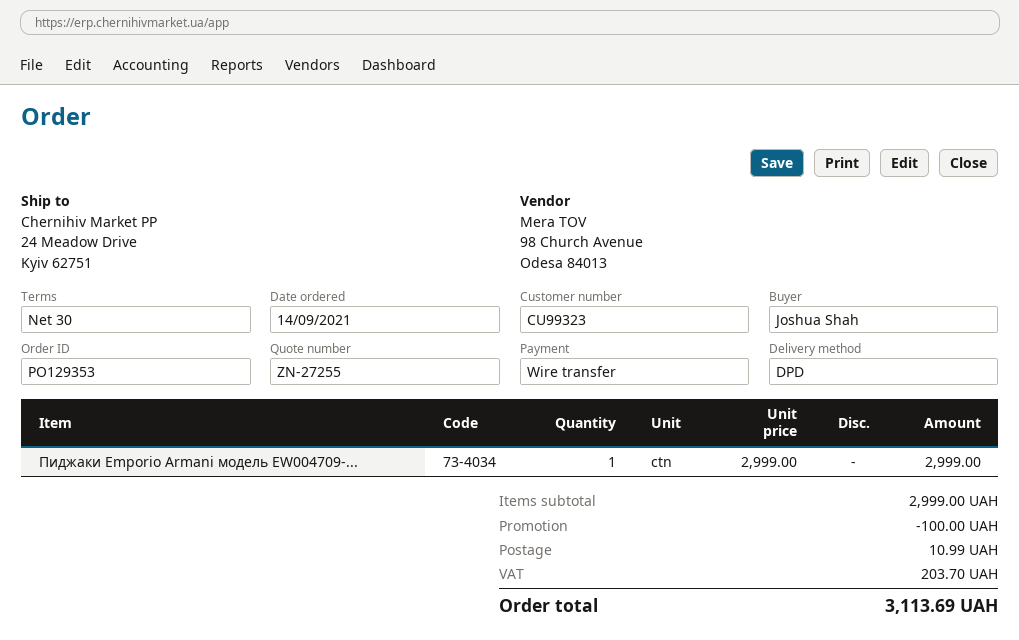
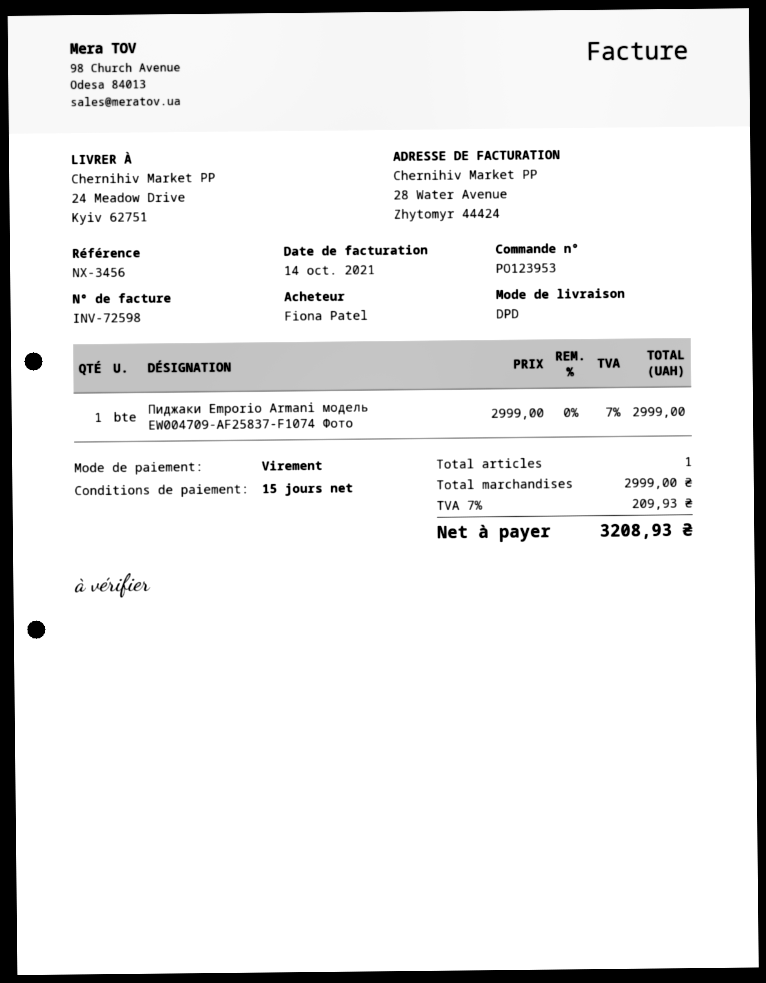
order number: PO129353 -> PO123953
payment terms: 30 days -> 15 days
ordered by: Joshua Shah -> Fiona Patel
discount: 100.00 -> none
shipping: 10.99 -> none
tax: 203.70 -> 209.93
total: 3113.69 -> 3208.93

